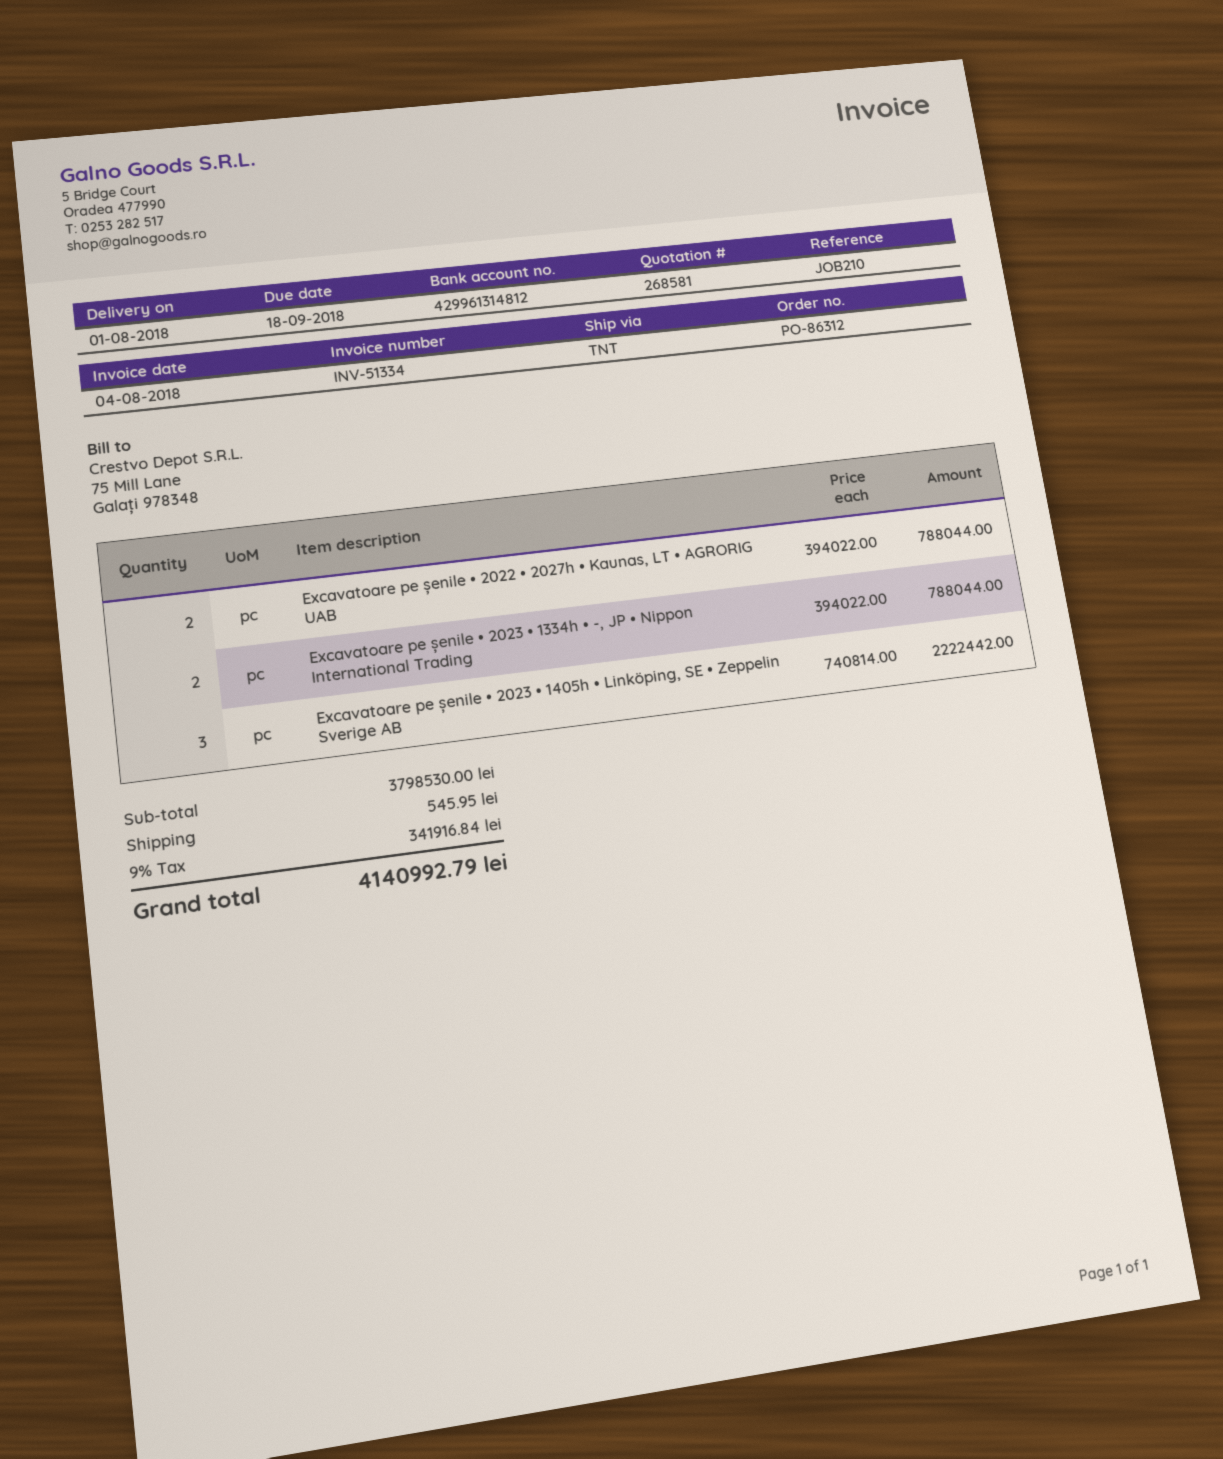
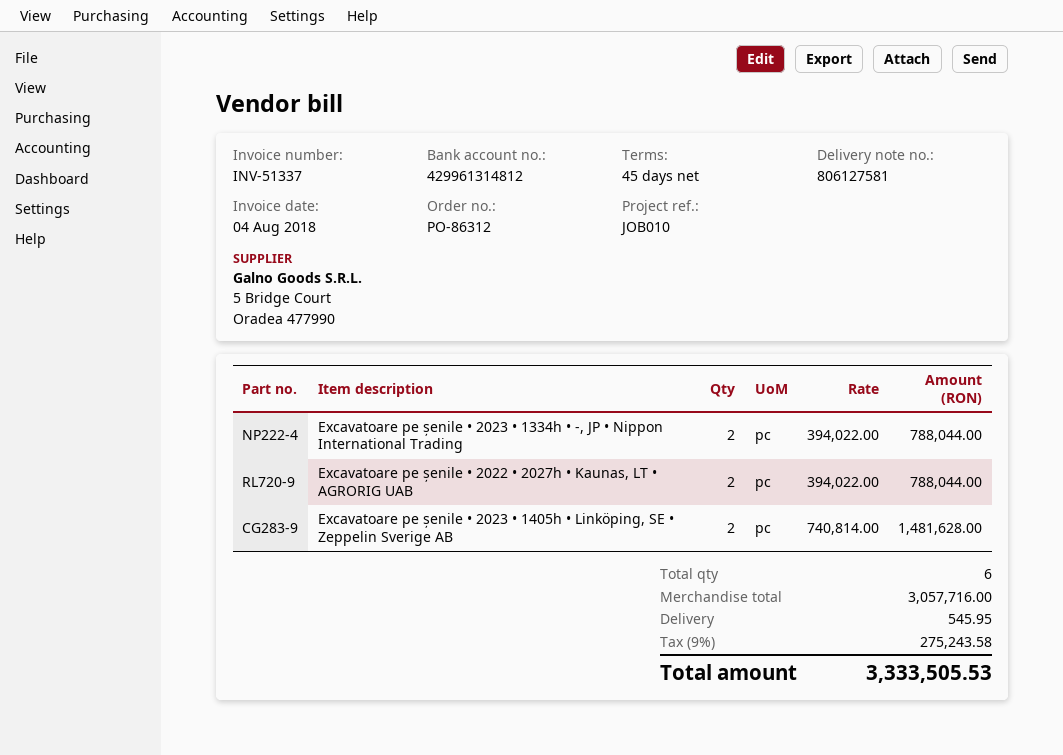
invoice number: INV-51334 -> INV-51337
reference: JOB210 -> JOB010
Excavatoare pe șenile • 2023 • 1405h • Linköping, SE • Zeppelin Sverige AB: 3 x 740814.00 = 2222442.00 -> 2 x 740814.00 = 1481628.00
subtotal: 3798530.00 -> 3057716.00
tax: 9% = 341916.84 -> 9% = 275243.58
total: 4140992.79 -> 3333505.53

